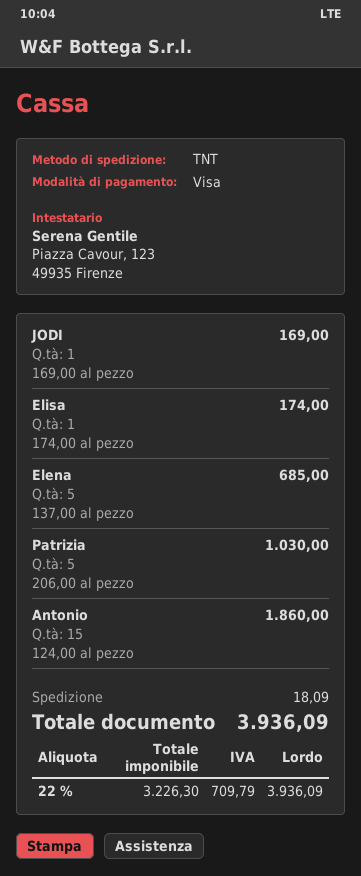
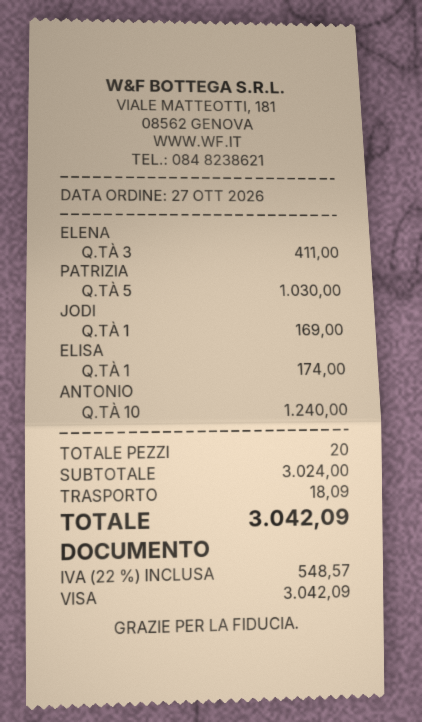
Elena: 5 for 685.00 -> 3 for 411.00
Antonio: 15 for 1860.00 -> 10 for 1240.00
tax: 22% = 709.79 -> 22% = 548.57
total: 3936.09 -> 3042.09

